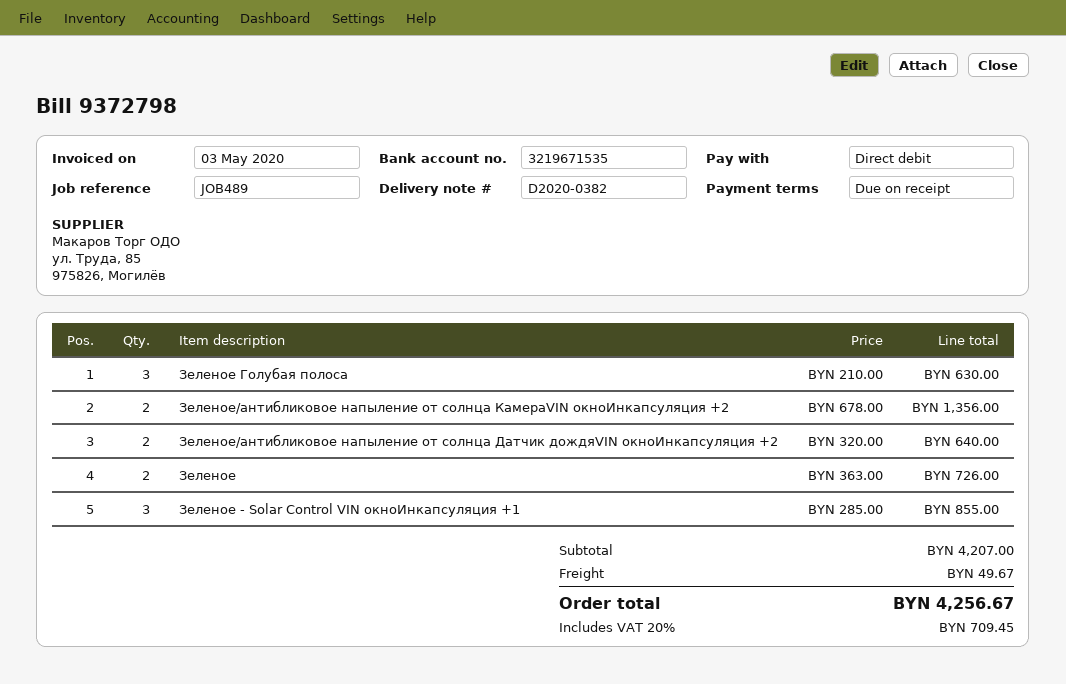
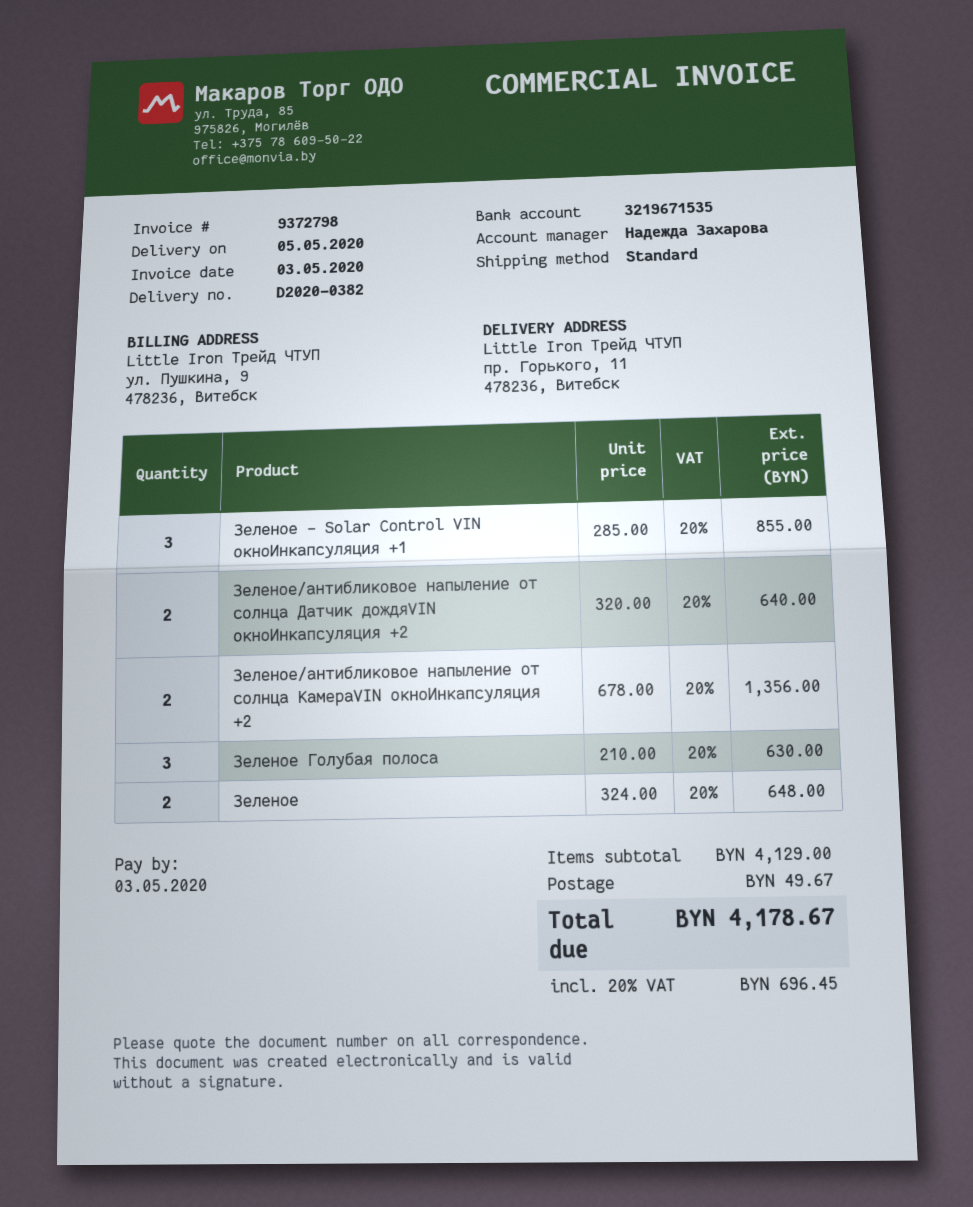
Зеленое: 2 x 363.00 = 726.00 -> 2 x 324.00 = 648.00
subtotal: 4207.00 -> 4129.00
tax: 20% = 709.45 -> 20% = 696.45
total: 4256.67 -> 4178.67

